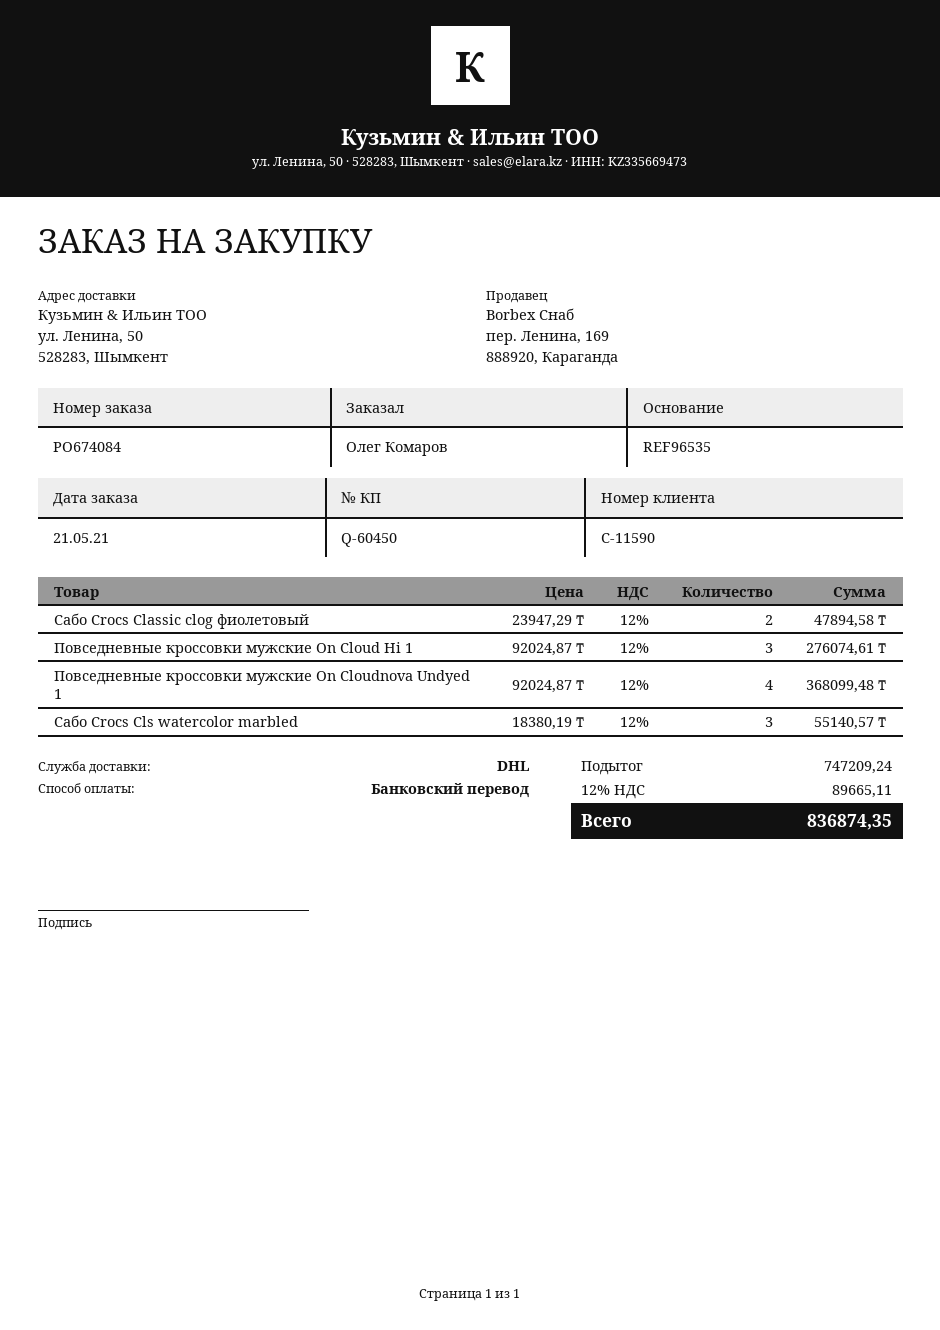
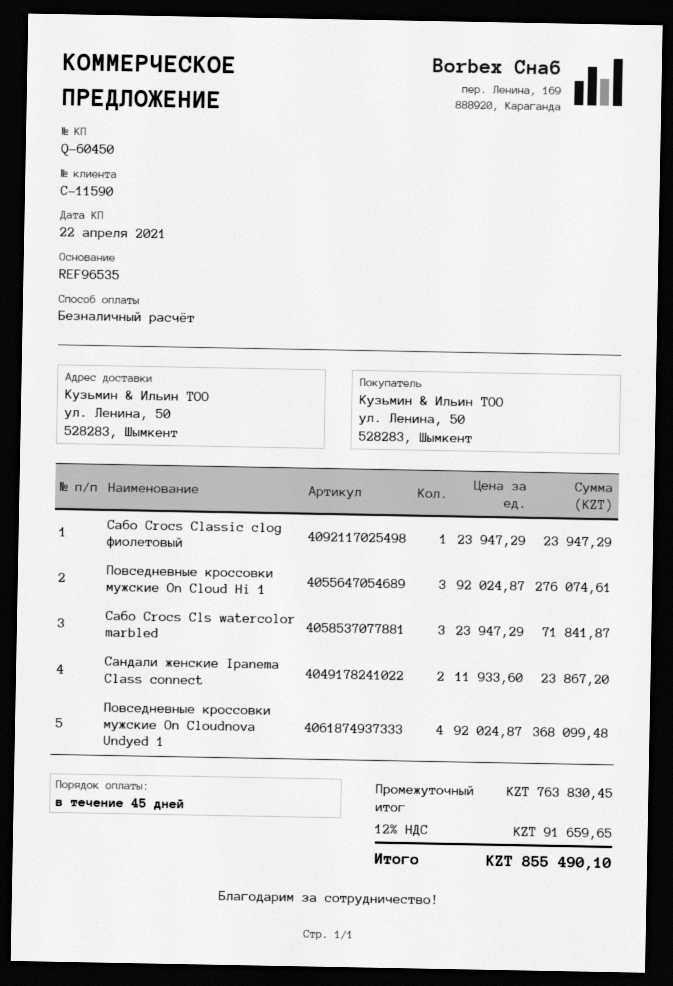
Сабо Crocs Classic сlog фиолетовый: 2 x 23947.29 = 47894.58 -> 1 x 23947.29 = 23947.29
Сабо Crocs Cls watercolor marbled: 3 x 18380.19 = 55140.57 -> 3 x 23947.29 = 71841.87
Сандали женские Ipanema Class connect: none -> 2 x 11933.60 = 23867.20
subtotal: 747209.24 -> 763830.45
tax: 12% = 89665.11 -> 12% = 91659.65
total: 836874.35 -> 855490.10

